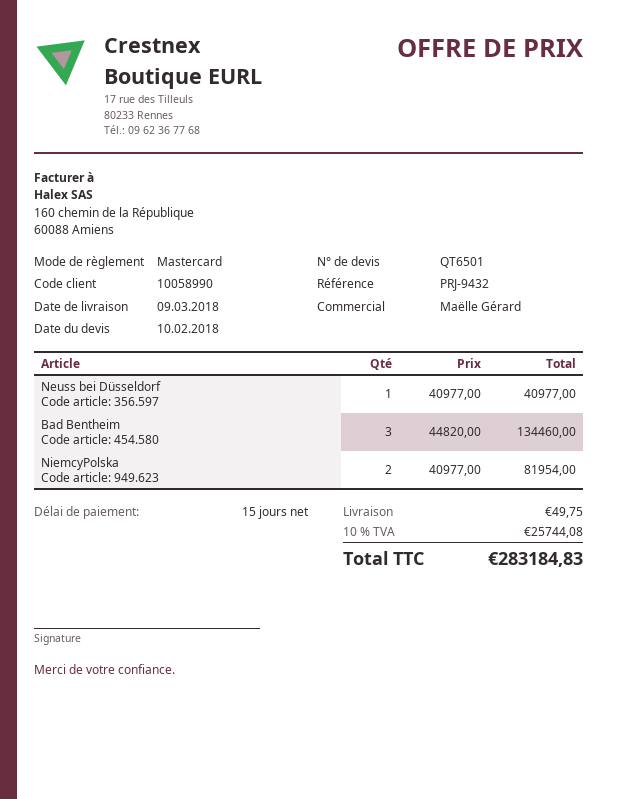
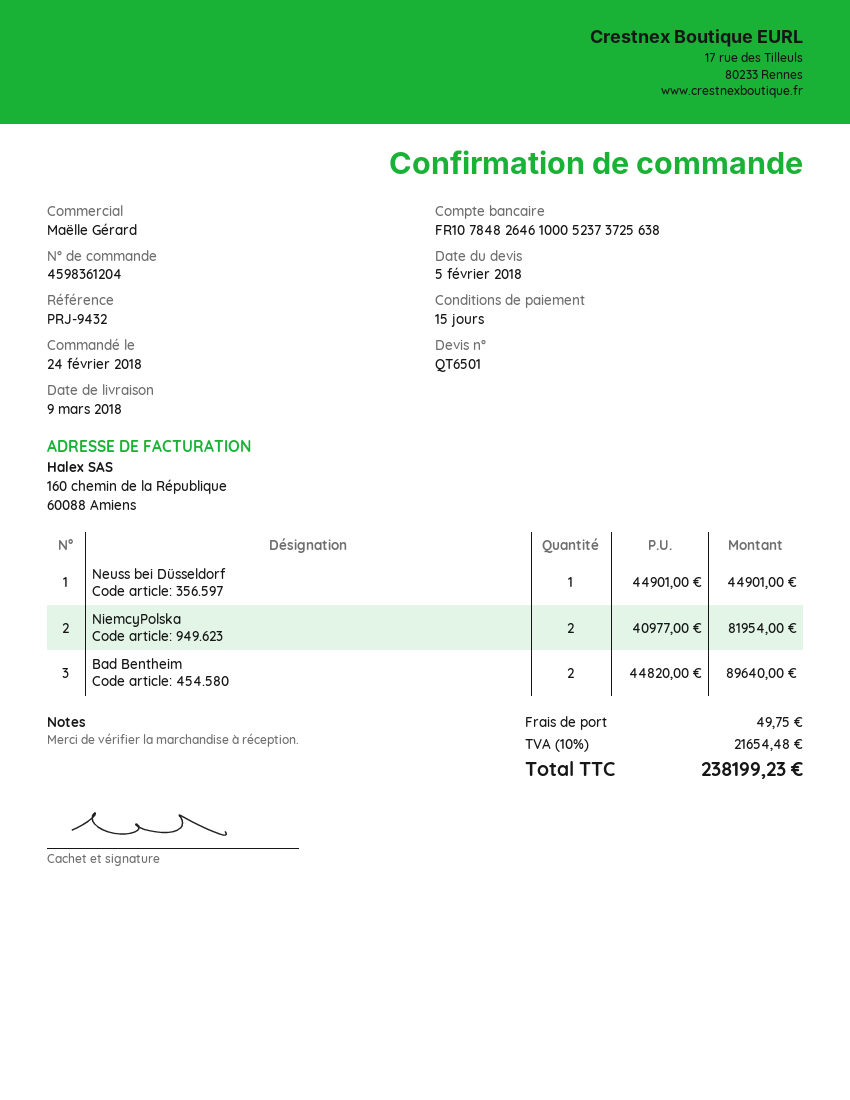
quote date: 2018-02-10 -> 2018-02-05
Neuss bei Düsseldorf: 1 x 40977.00 = 40977.00 -> 1 x 44901.00 = 44901.00
Bad Bentheim: 3 x 44820.00 = 134460.00 -> 2 x 44820.00 = 89640.00
tax: 10% = 25744.08 -> 10% = 21654.48
total: 283184.83 -> 238199.23

